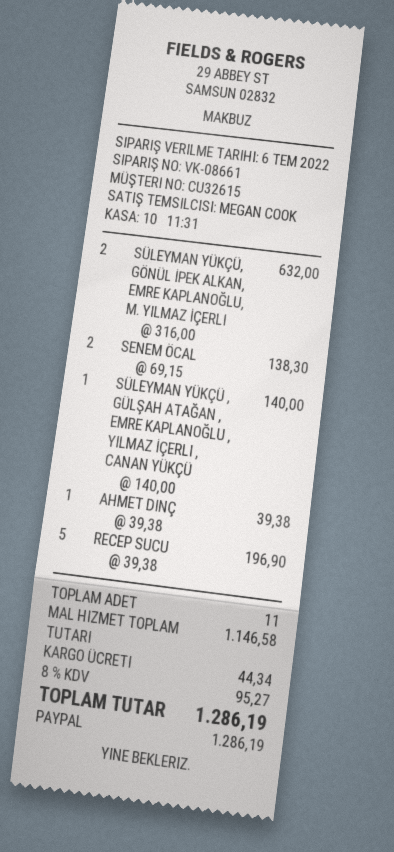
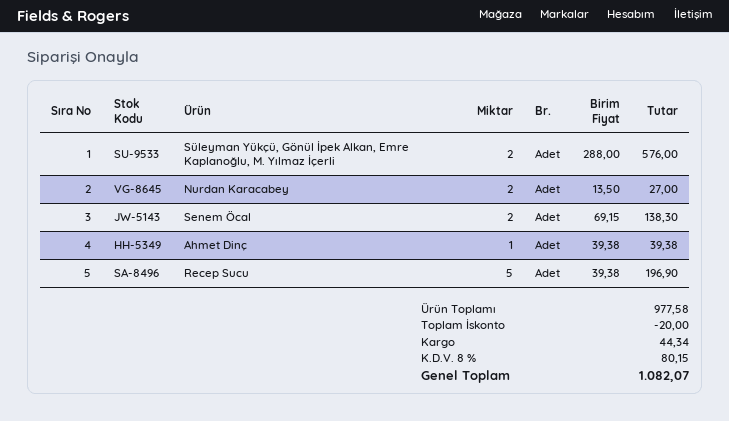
SÜLEYMAN YÜKÇÜ, GÖNÜL İPEK ALKAN, EMRE KAPLANOĞLU, M. YILMAZ İÇERLI: 2 x 316.00 = 632.00 -> 2 x 288.00 = 576.00
SÜLEYMAN YÜKÇÜ , GÜLŞAH ATAĞAN , EMRE KAPLANOĞLU , YILMAZ İÇERLI , CANAN YÜKÇÜ: 1 x 140.00 = 140.00 -> none
Nurdan Karacabey: none -> 2 x 13.50 = 27.00
subtotal: 1146.58 -> 977.58
discount: none -> 20.00
tax: 8% = 95.27 -> 8% = 80.15
total: 1286.19 -> 1082.07

